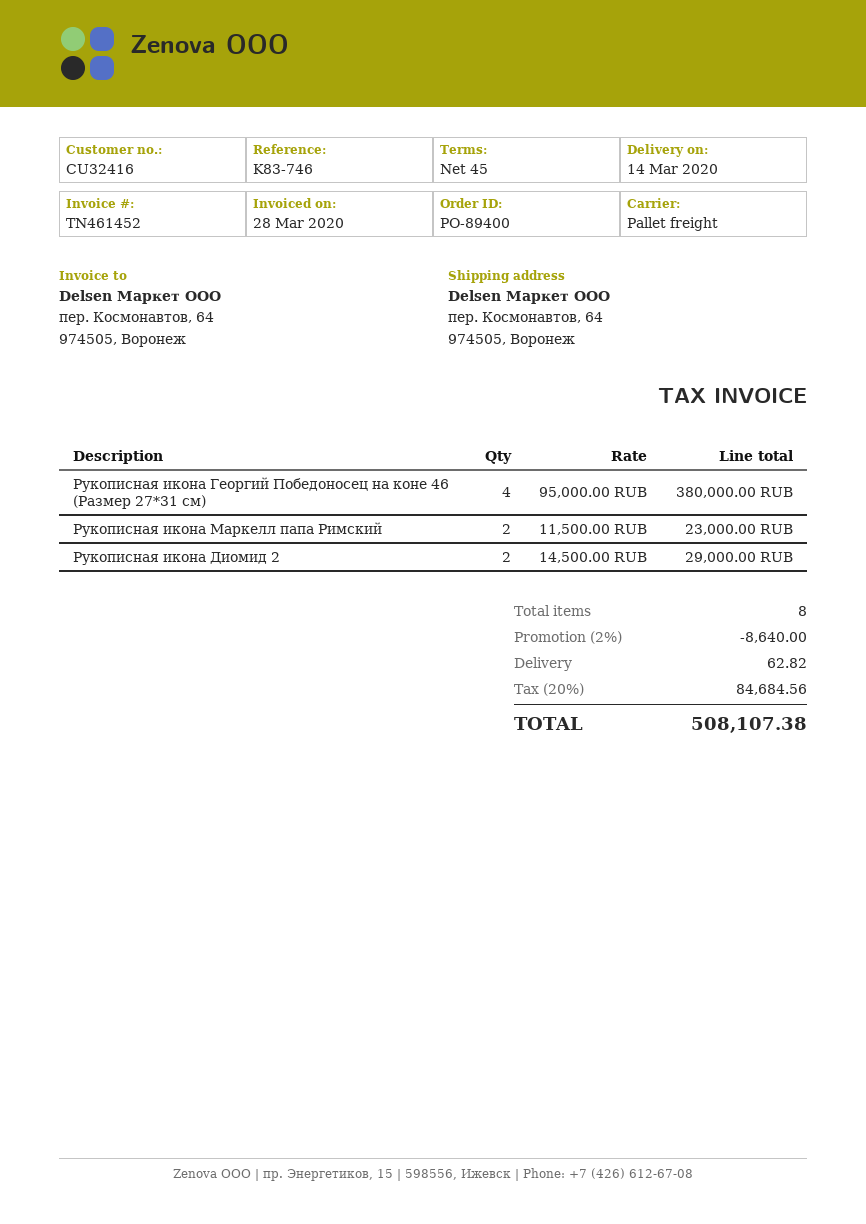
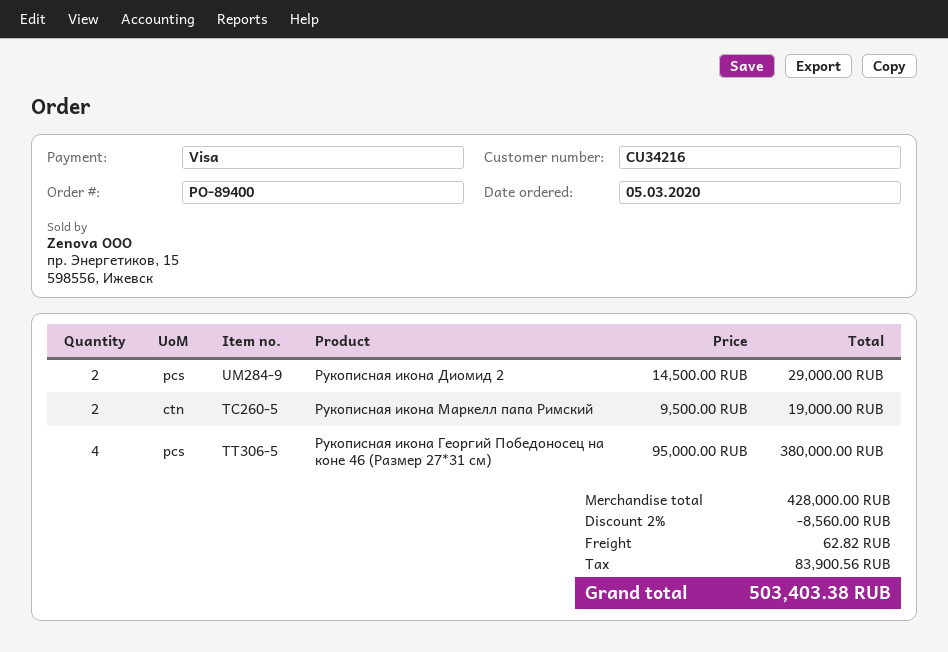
customer number: CU32416 -> CU34216
Рукописная икона Маркелл папа Римский: 2 x 11500.00 = 23000.00 -> 2 x 9500.00 = 19000.00
discount: 2% = 8640.00 -> 2% = 8560.00
tax: 84684.56 -> 83900.56
total: 508107.38 -> 503403.38

